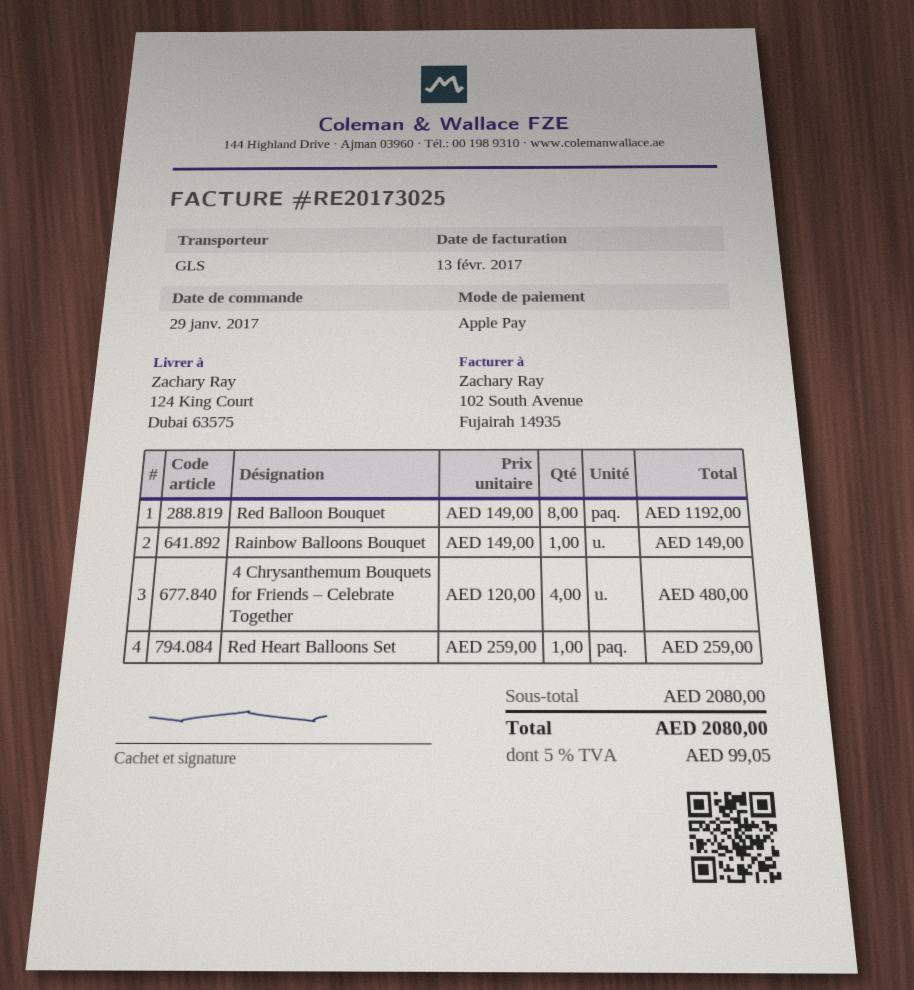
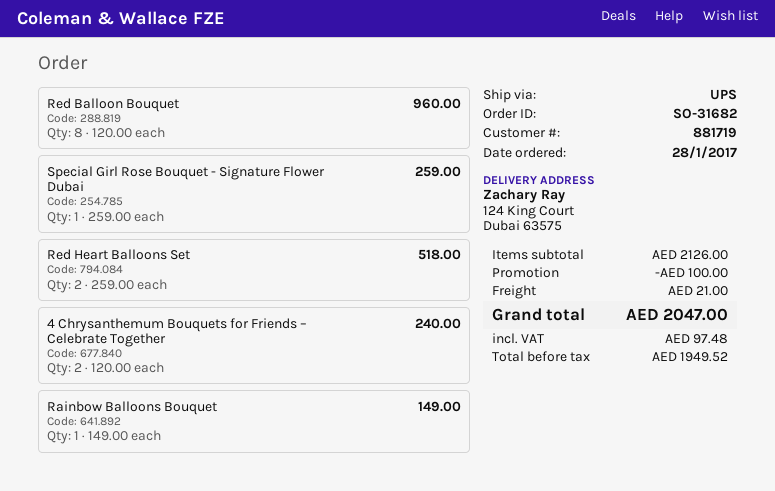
order date: 2017-01-29 -> 2017-01-28
shipping method: GLS -> UPS
Red Balloon Bouquet: 8 x 149.00 = 1192.00 -> 8 x 120.00 = 960.00
4 Chrysanthemum Bouquets for Friends – Celebrate Together: 4 x 120.00 = 480.00 -> 2 x 120.00 = 240.00
Red Heart Balloons Set: 1 x 259.00 = 259.00 -> 2 x 259.00 = 518.00
Special Girl Rose Bouquet - Signature Flower Dubai: none -> 1 x 259.00 = 259.00
subtotal: 2080.00 -> 2126.00
discount: none -> 100.00
shipping: none -> 21.00
tax: 99.05 -> 97.48
total: 2080.00 -> 2047.00

